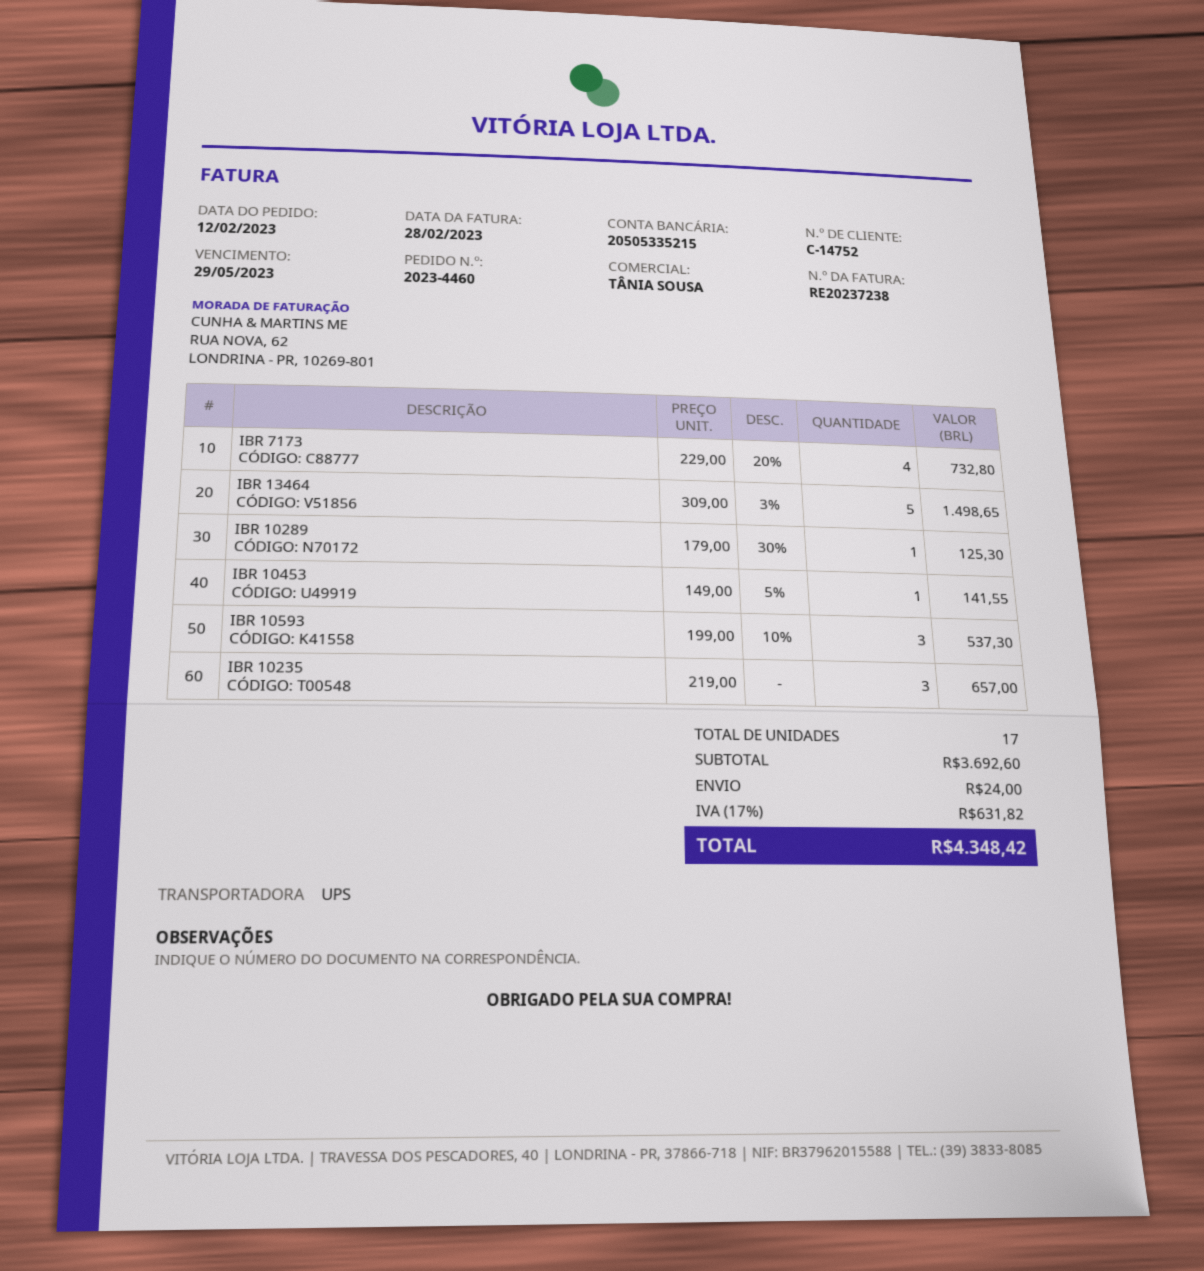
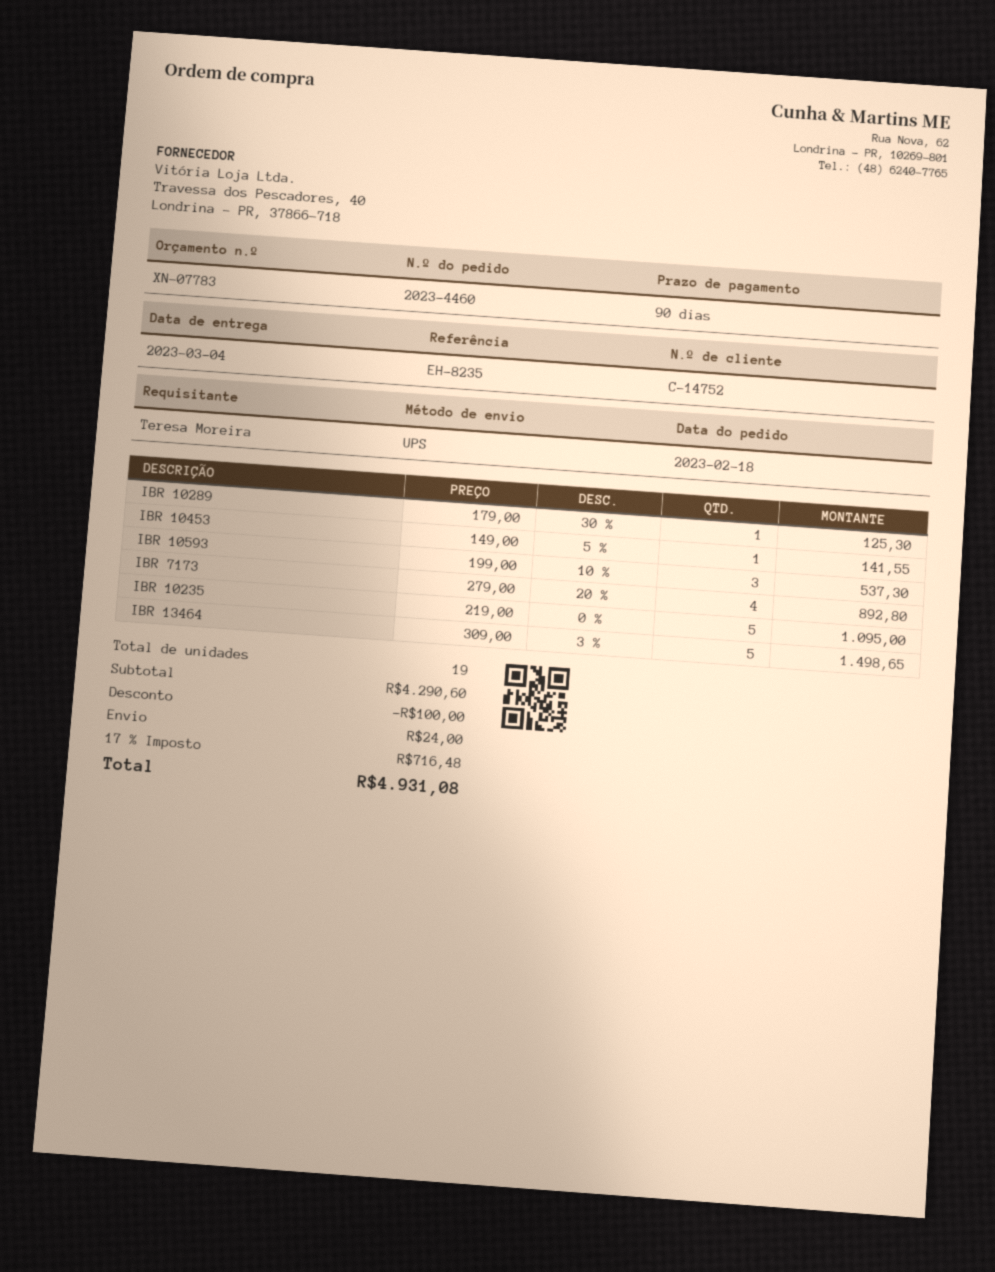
order date: 2023-02-12 -> 2023-02-18
IBR 7173: 4 x 229.00 - 20% = 732.80 -> 4 x 279.00 - 20% = 892.80
IBR 10235: 3 x 219.00 = 657.00 -> 5 x 219.00 = 1095.00
total quantity: 17 -> 19
subtotal: 3692.60 -> 4290.60
discount: none -> 100.00
tax: 17% = 631.82 -> 17% = 716.48
total: 4348.42 -> 4931.08

